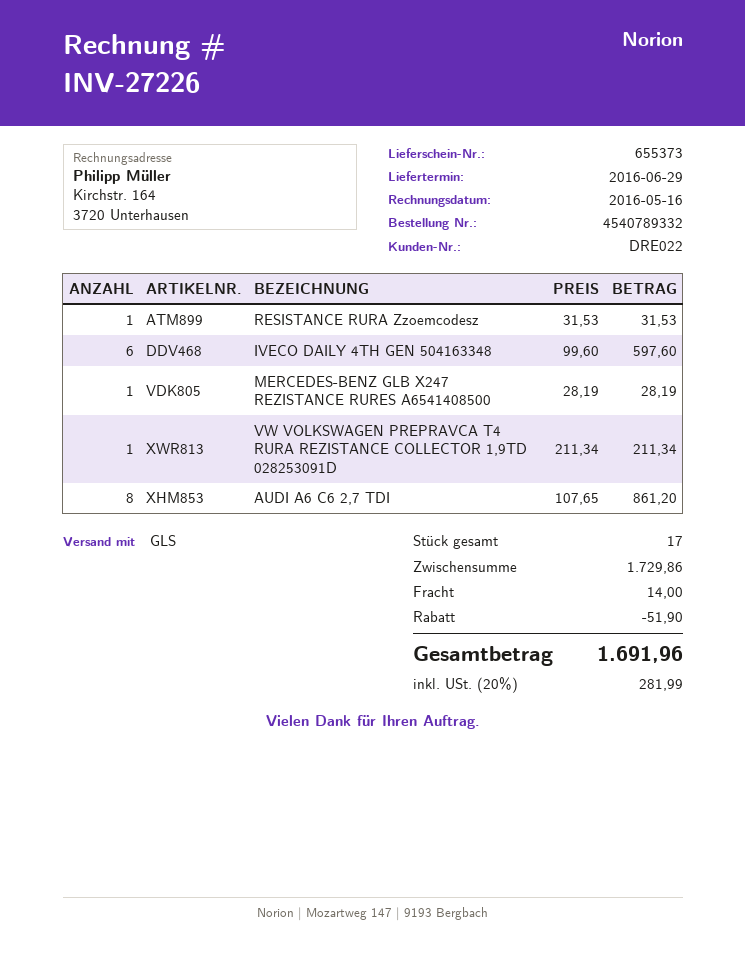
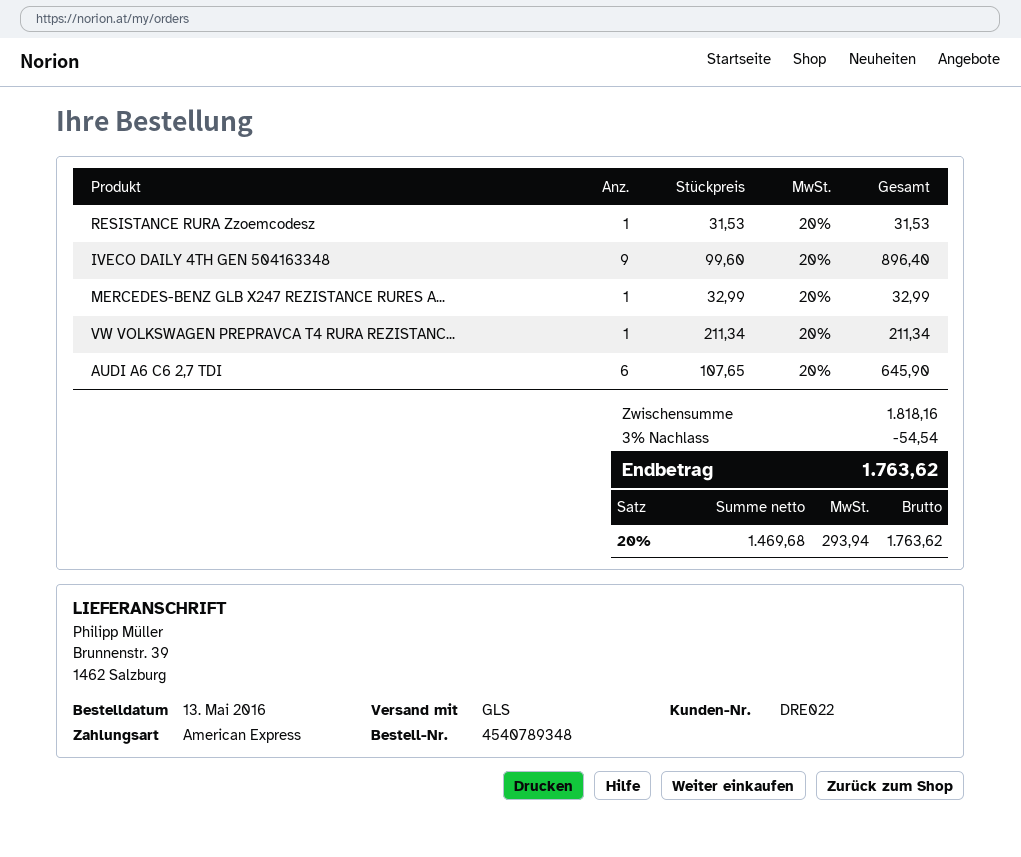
order number: 4540789332 -> 4540789348
IVECO DAILY 4TH GEN 504163348: 6 x 99.60 = 597.60 -> 9 x 99.60 = 896.40
MERCEDES-BENZ GLB X247 REZISTANCE RURES A6541408500: 1 x 28.19 = 28.19 -> 1 x 32.99 = 32.99
AUDI A6 C6 2,7 TDI: 8 x 107.65 = 861.20 -> 6 x 107.65 = 645.90
subtotal: 1729.86 -> 1818.16
discount: 51.90 -> 54.54
shipping: 14.00 -> none
tax: 20% = 281.99 -> 20% = 293.94
total: 1691.96 -> 1763.62

